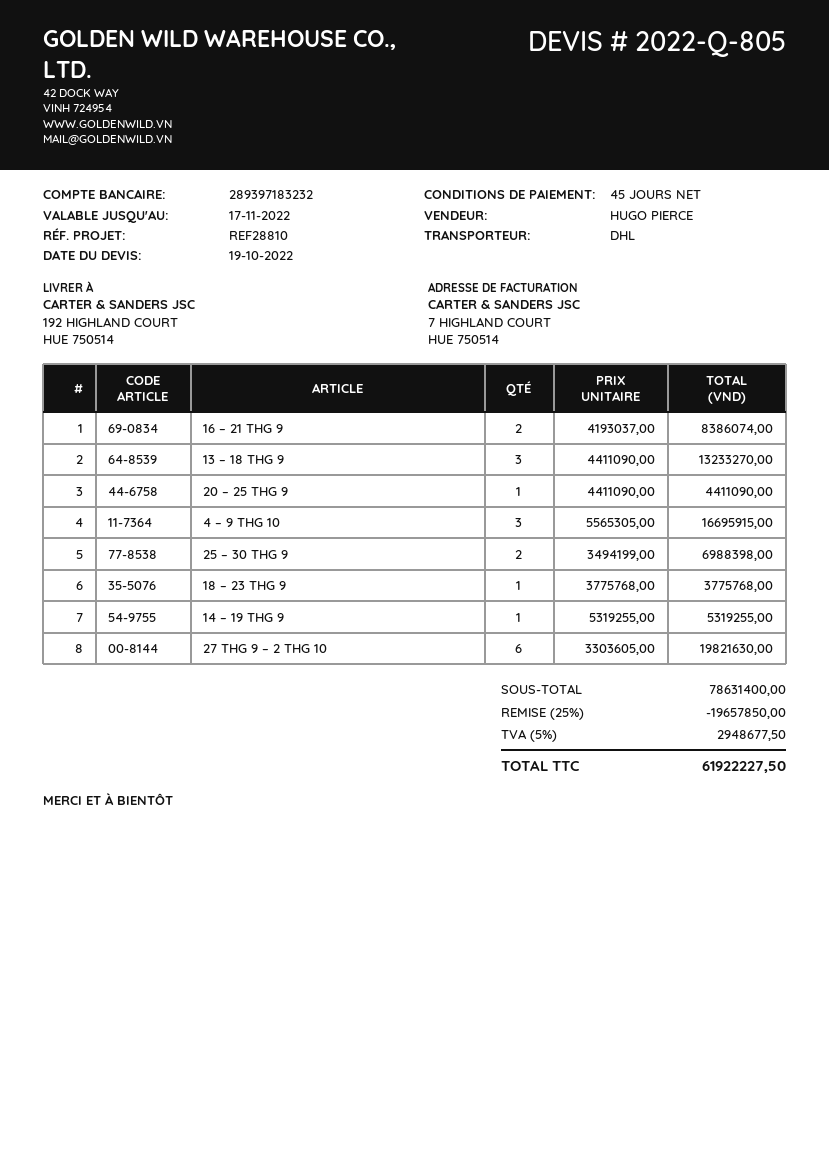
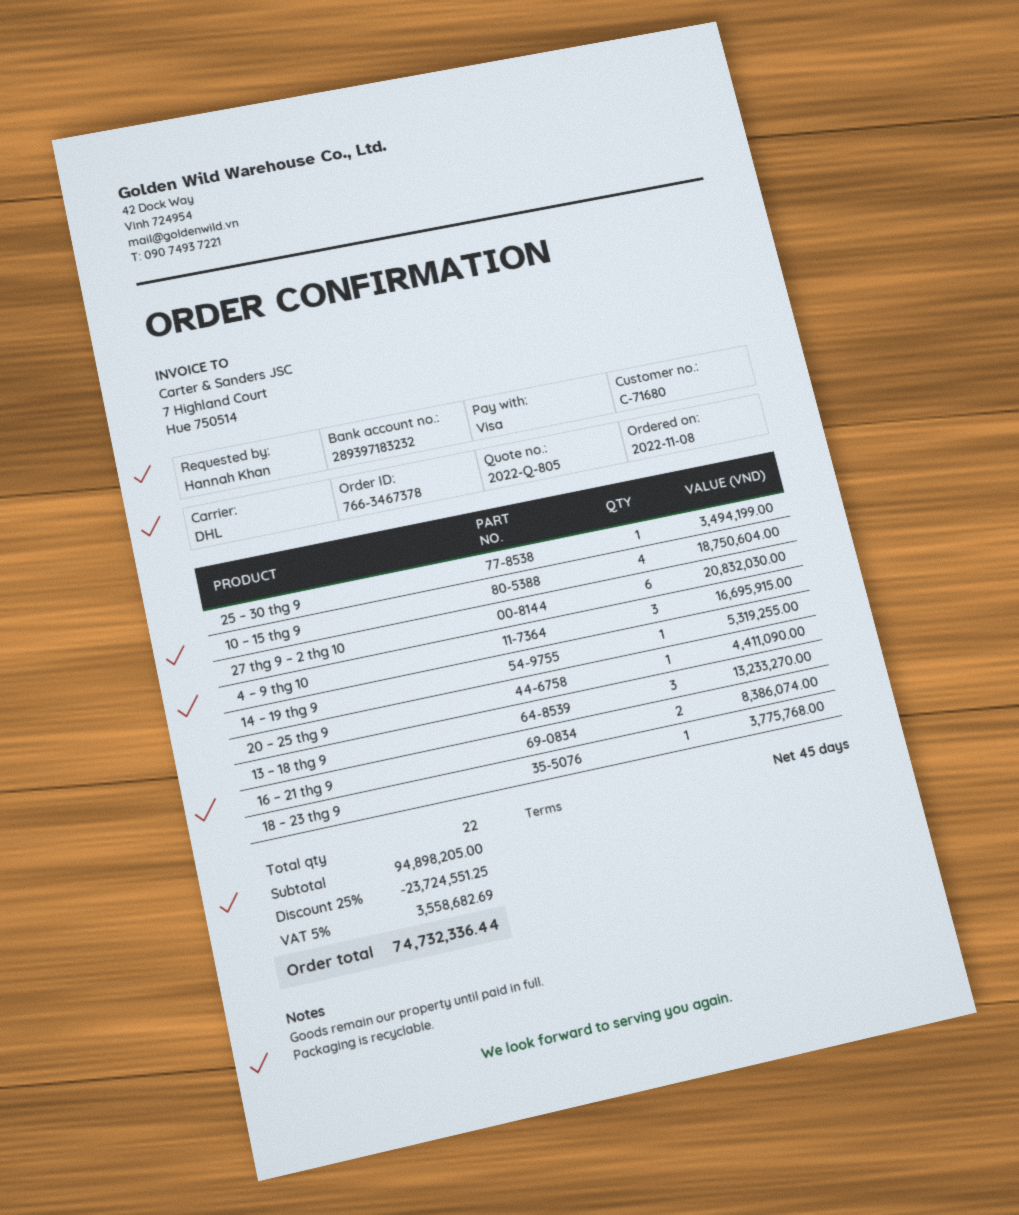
25 – 30 THG 9: 2 for 6988398.00 -> 1 for 3494199.00
27 THG 9 – 2 THG 10: 6 for 19821630.00 -> 6 for 20832030.00
10 – 15 thg 9: none -> 4 for 18750604.00
subtotal: 78631400.00 -> 94898205.00
discount: 25% = 19657850.00 -> 25% = 23724551.25
tax: 5% = 2948677.50 -> 5% = 3558682.69
total: 61922227.50 -> 74732336.44

